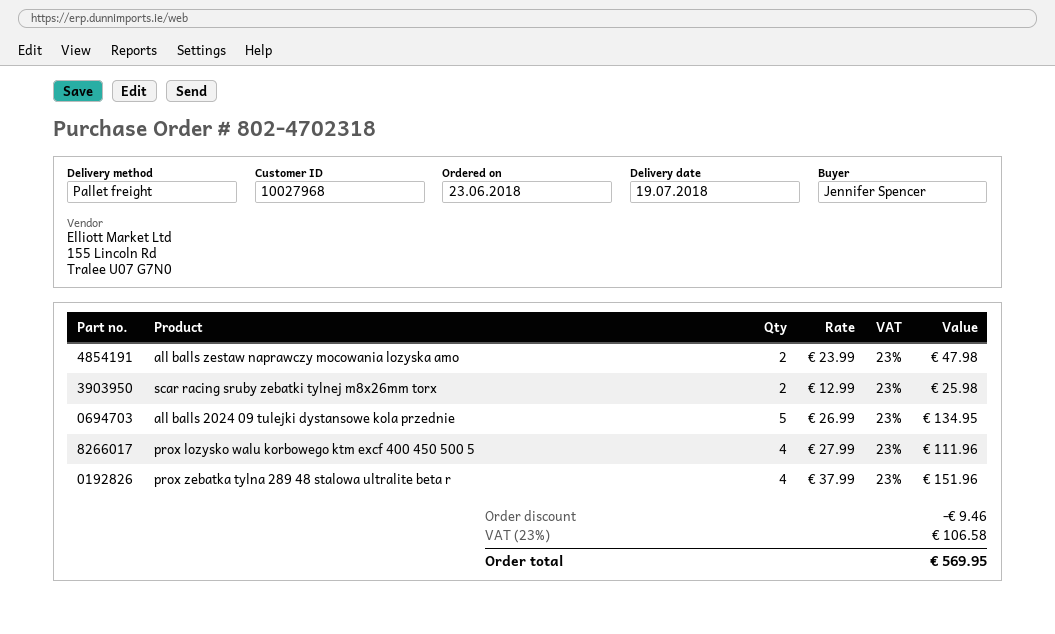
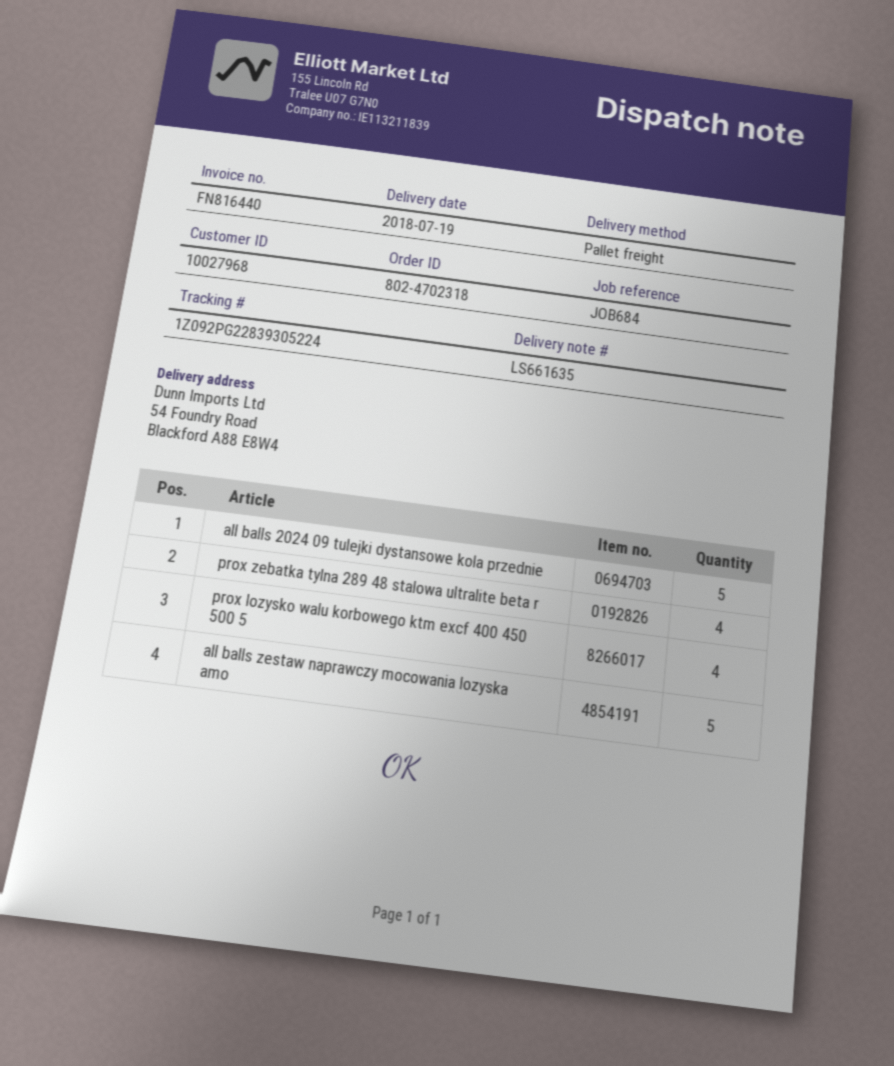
all balls zestaw naprawczy mocowania lozyska amo: 2 -> 5
scar racing sruby zebatki tylnej m8x26mm torx: 2 -> none

